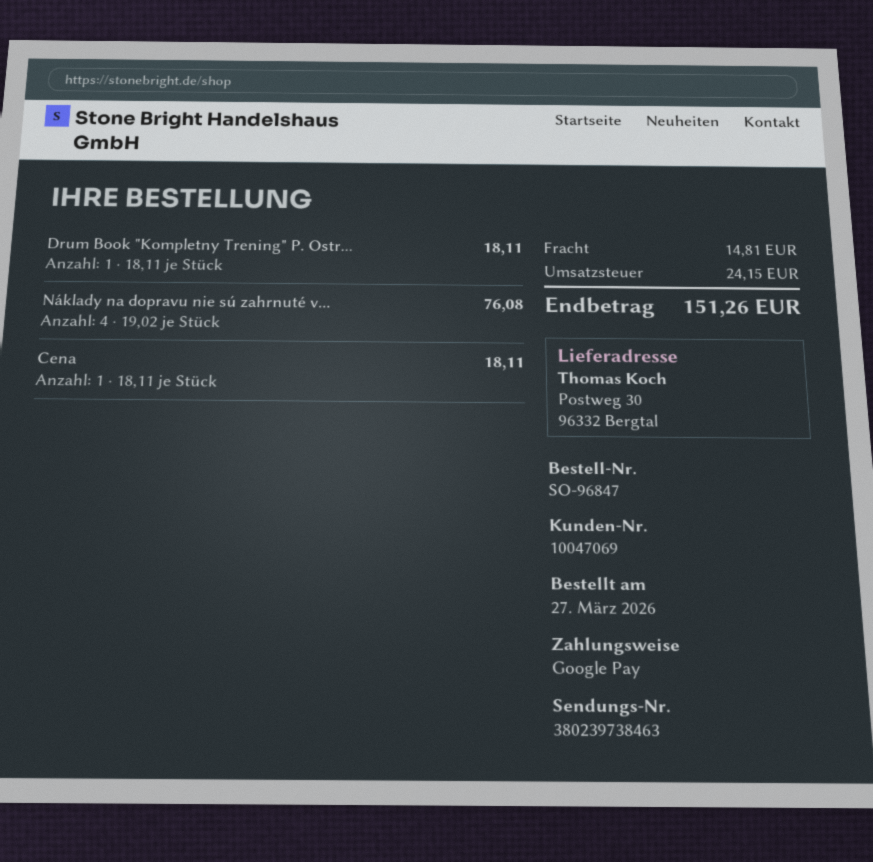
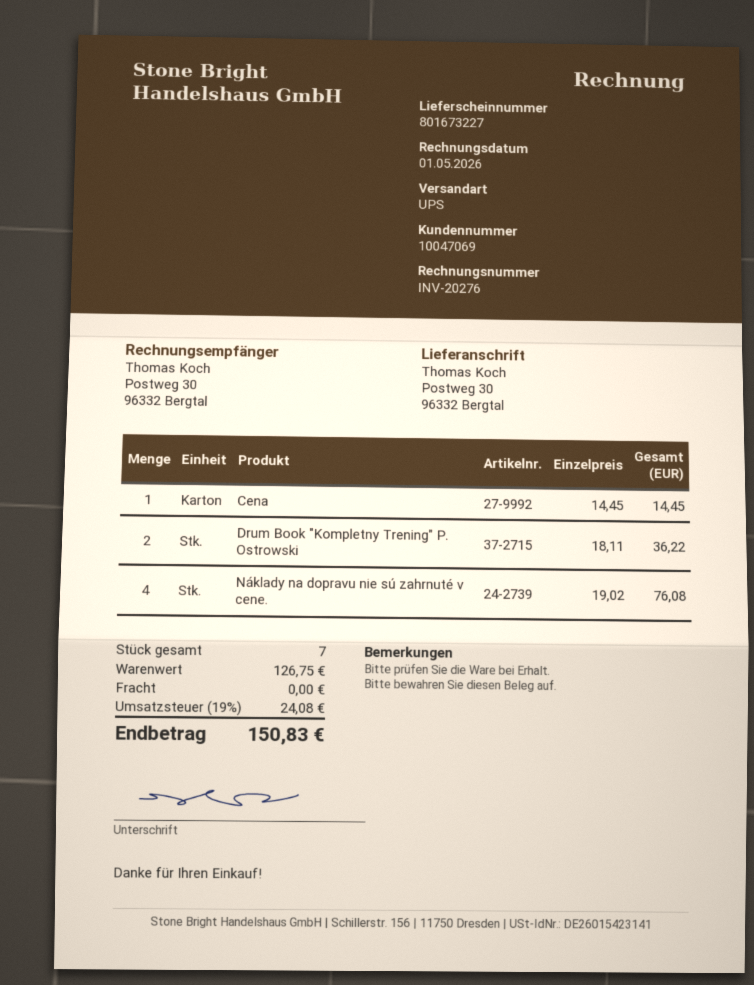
Drum Book "Kompletny Trening" P. Ostr...: 1 x 18.11 = 18.11 -> 2 x 18.11 = 36.22
Cena: 1 x 18.11 = 18.11 -> 1 x 14.45 = 14.45
shipping: 14.81 -> 0.00
tax: 24.15 -> 24.08
total: 151.26 -> 150.83

